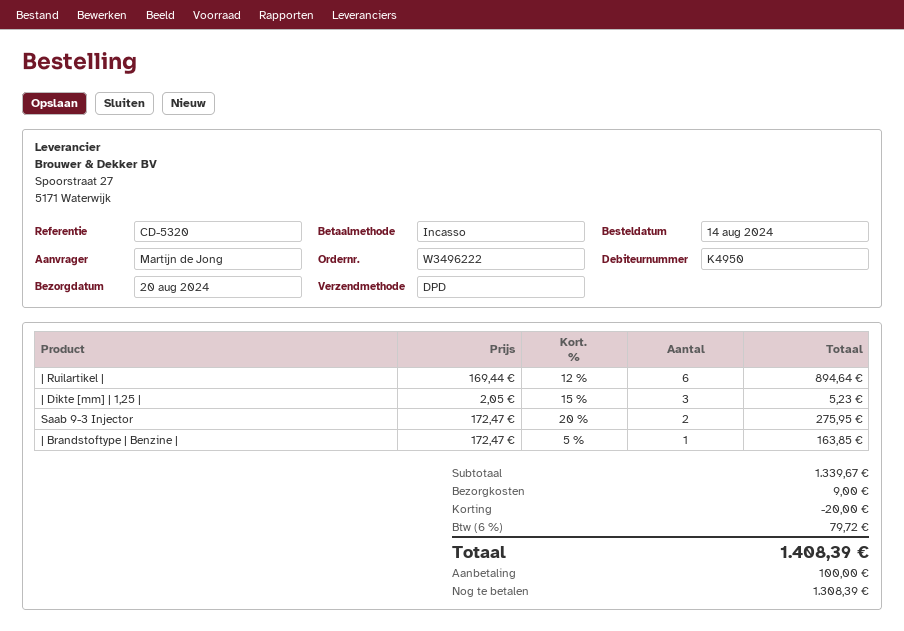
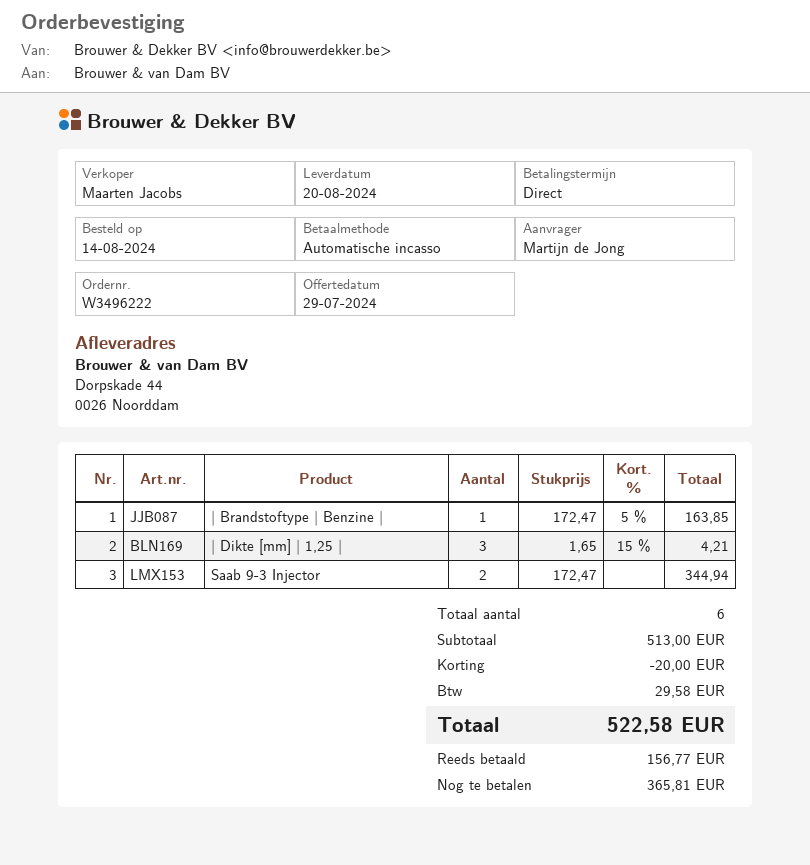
| Ruilartikel |: 6 x 169.44 - 12% = 894.64 -> none
| Dikte [mm] | 1,25 |: 3 x 2.05 - 15% = 5.23 -> 3 x 1.65 - 15% = 4.21
Saab 9-3 Injector: 2 x 172.47 - 20% = 275.95 -> 2 x 172.47 = 344.94
subtotal: 1339.67 -> 513.00
shipping: 9.00 -> none
tax: 79.72 -> 29.58
total: 1408.39 -> 522.58
deposit: 100.00 -> 156.77
balance: 1308.39 -> 365.81

